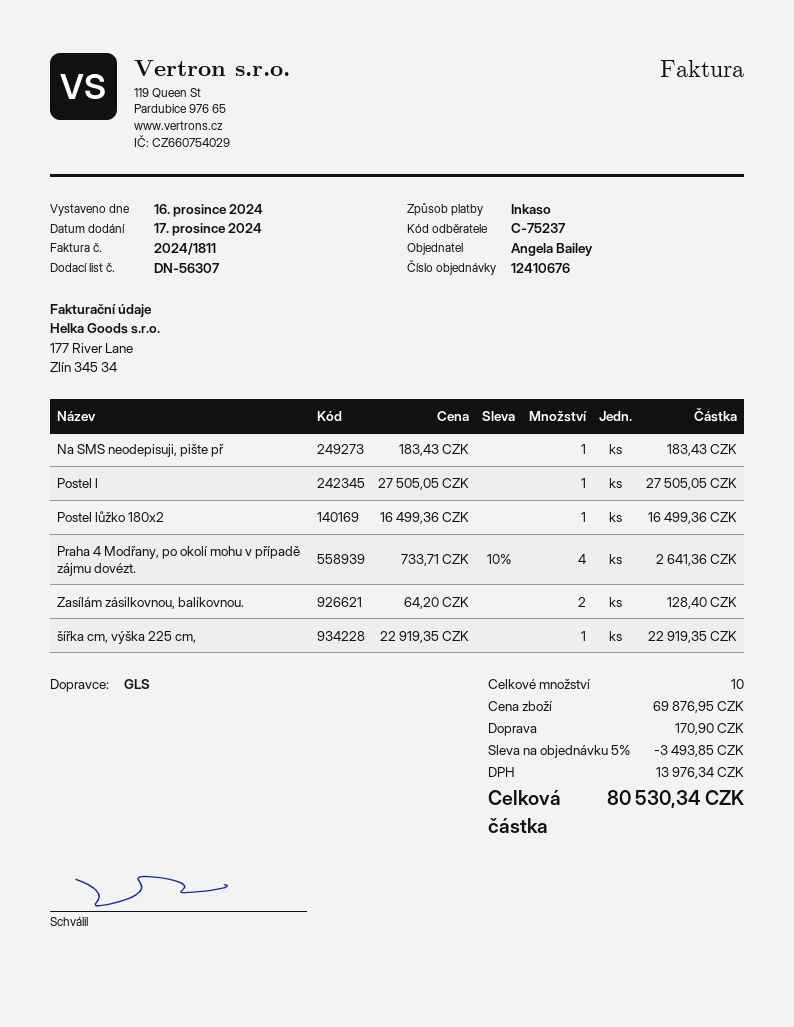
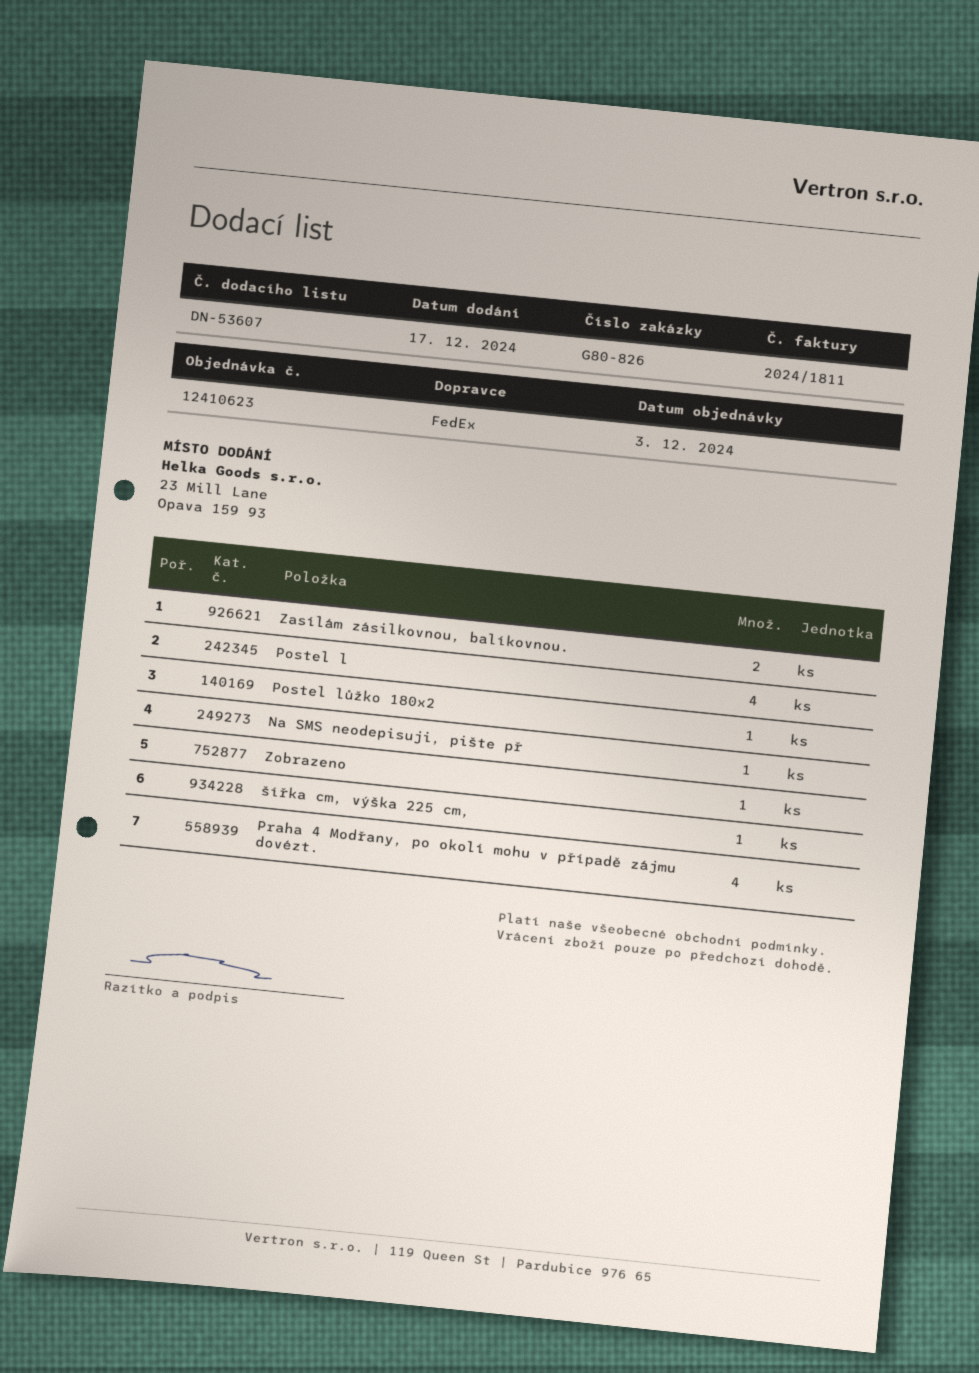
order number: 12410676 -> 12410623
delivery note number: DN-56307 -> DN-53607
shipping method: GLS -> FedEx
Postel l: 1 -> 4
Zobrazeno: none -> 1

